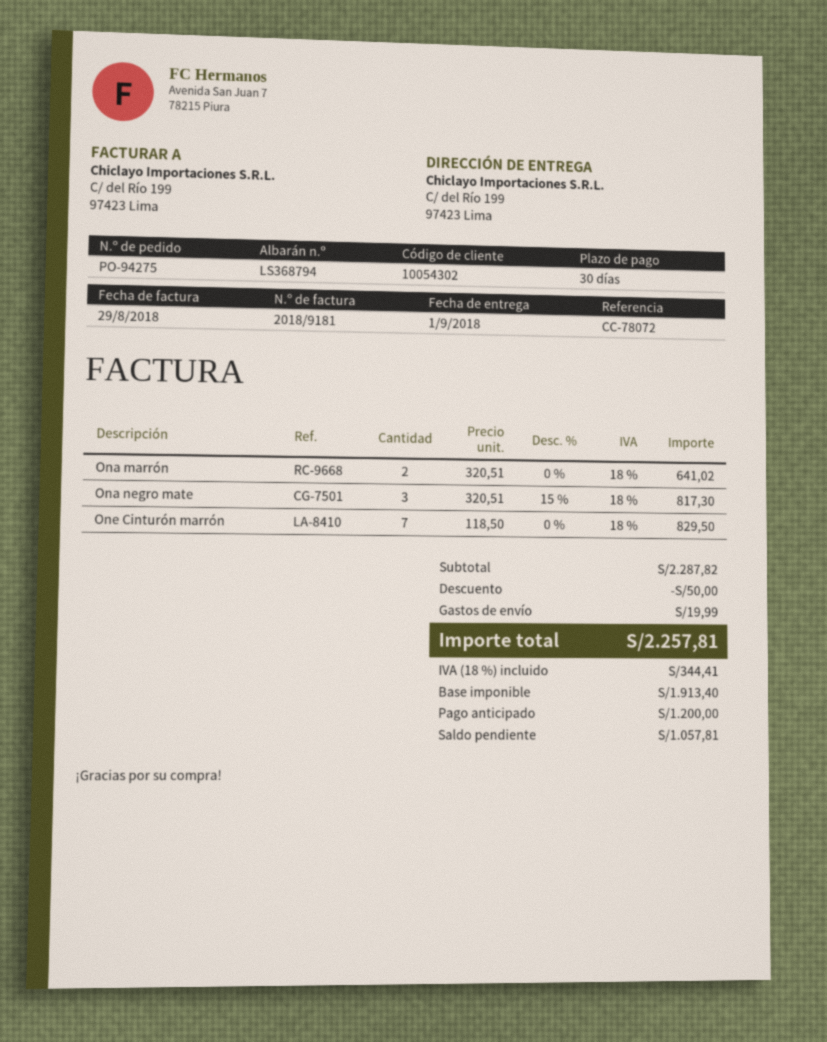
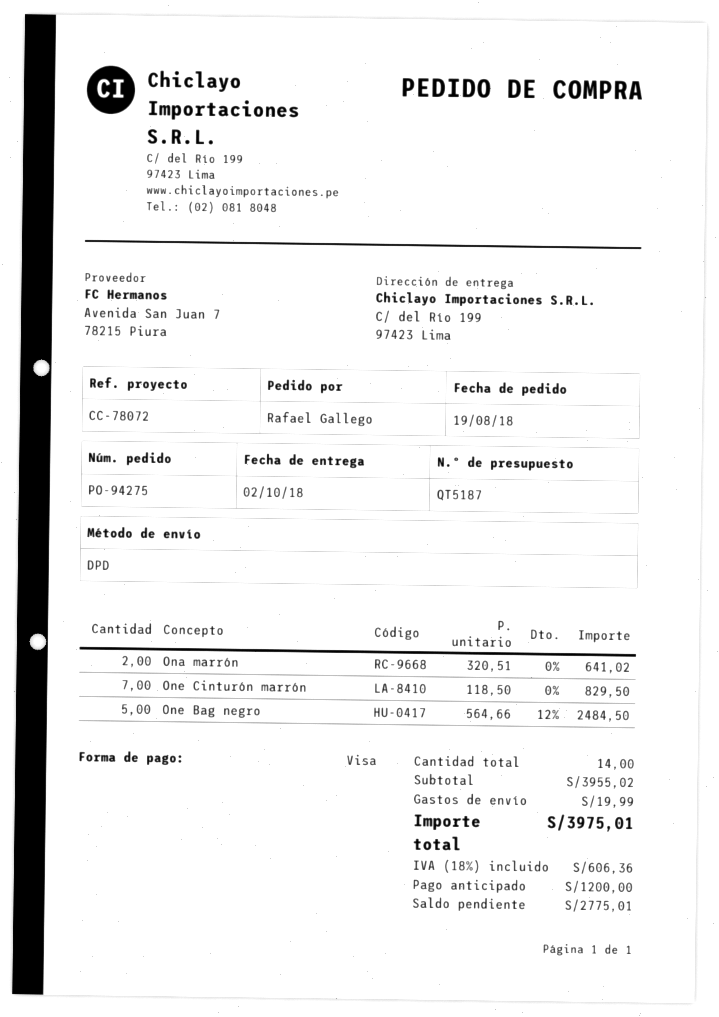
delivery date: 2018-09-01 -> 2018-10-02
Ona negro mate: 3 x 320.51 - 15% = 817.30 -> none
One Bag negro: none -> 5 x 564.66 - 12% = 2484.50
subtotal: 2287.82 -> 3955.02
discount: 50.00 -> none
tax: 18% = 344.41 -> 18% = 606.36
total: 2257.81 -> 3975.01
balance: 1057.81 -> 2775.01

